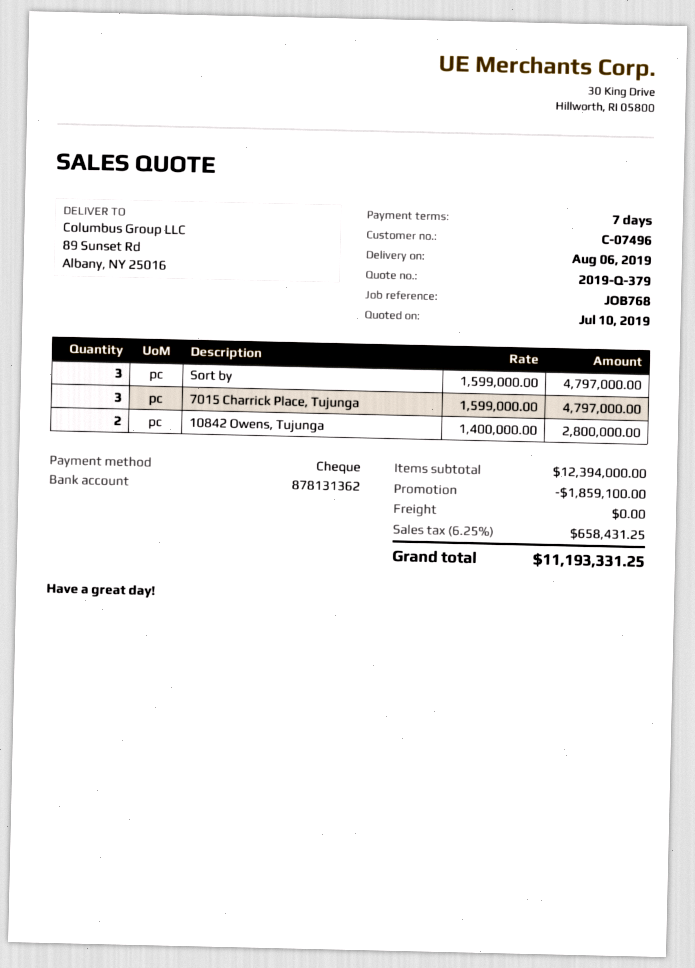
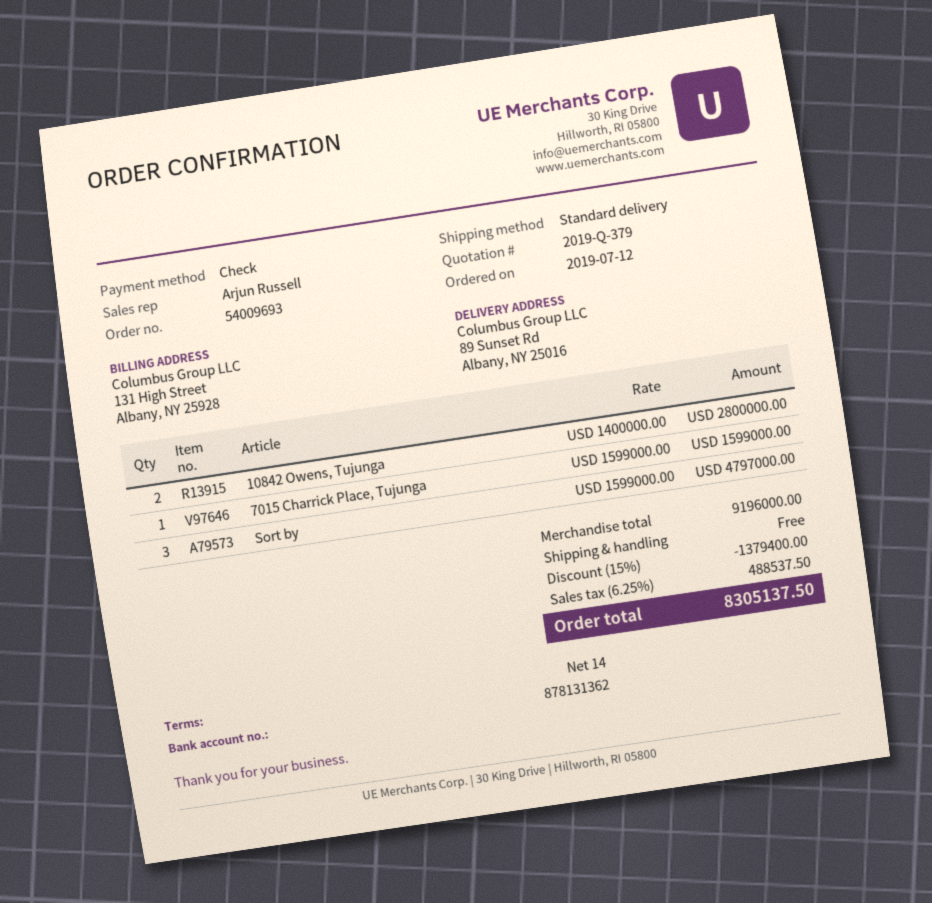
payment terms: 7 days -> 14 days
7015 Charrick Place, Tujunga: 3 x 1599000.00 = 4797000.00 -> 1 x 1599000.00 = 1599000.00
subtotal: 12394000.00 -> 9196000.00
discount: 1859100.00 -> 1379400.00
tax: 6.25% = 658431.25 -> 6.25% = 488537.50
total: 11193331.25 -> 8305137.50

